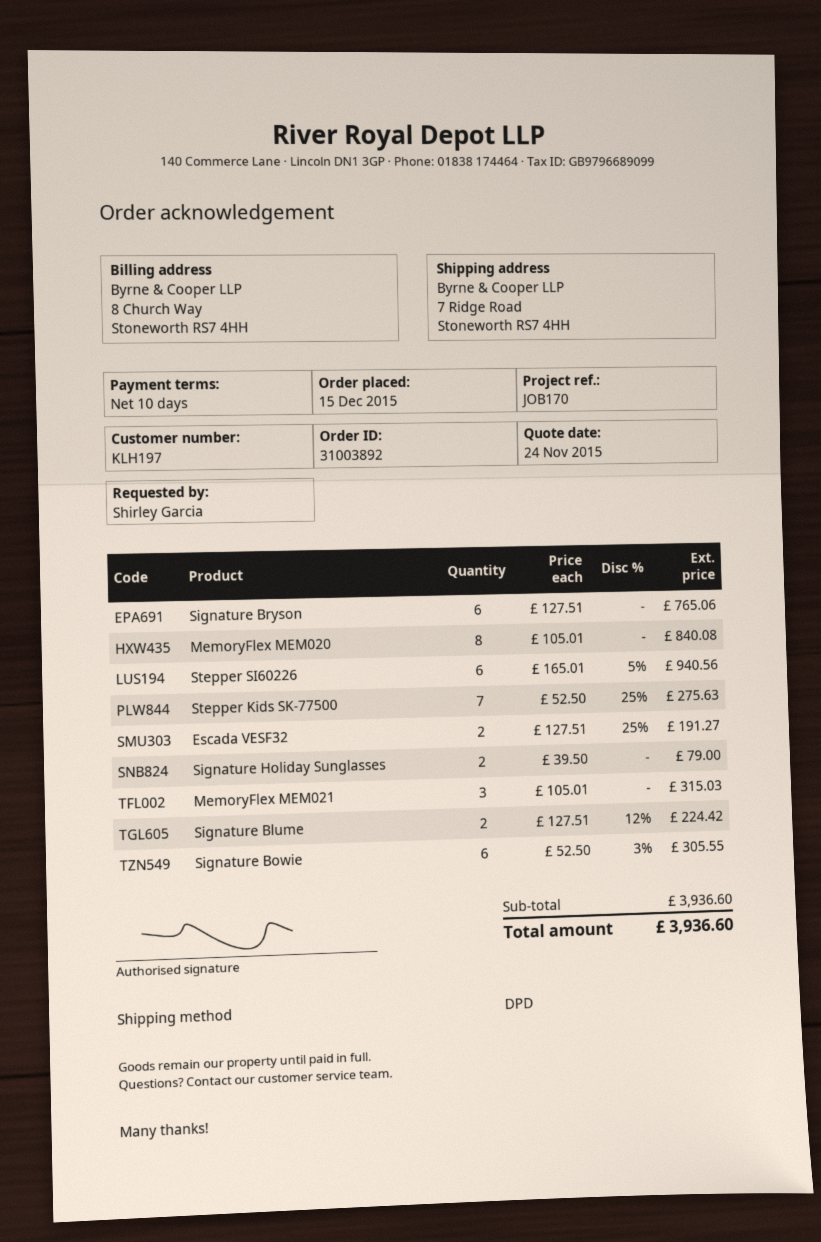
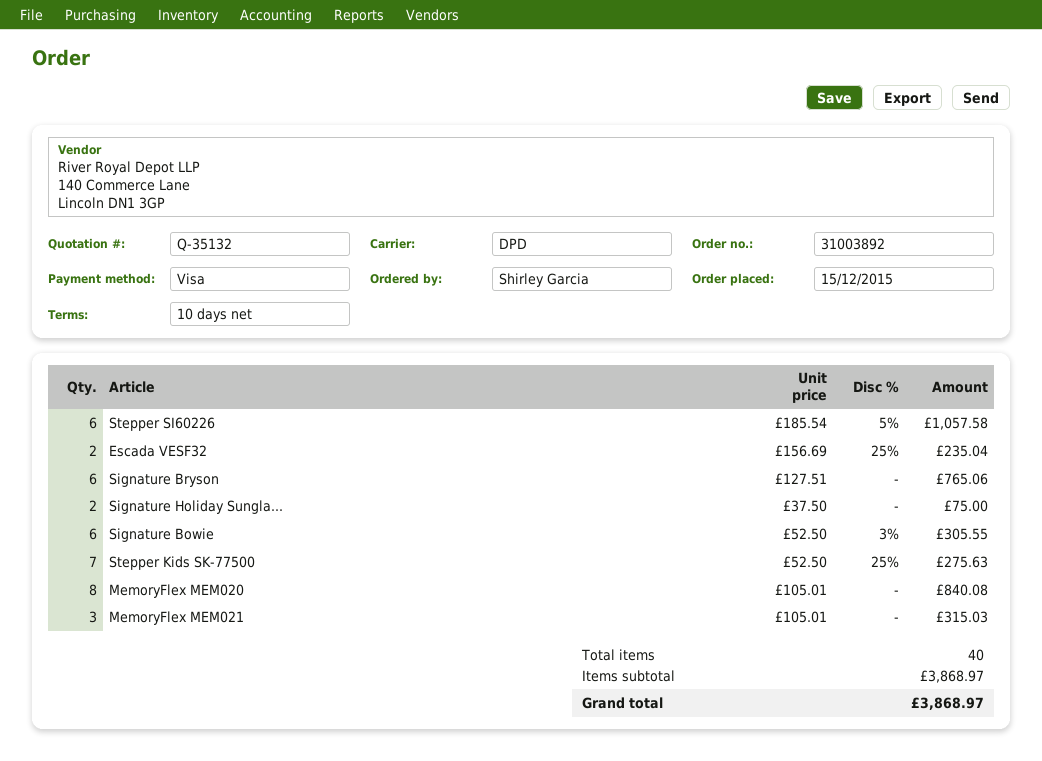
Stepper SI60226: 6 x 165.01 - 5% = 940.56 -> 6 x 185.54 - 5% = 1057.58
Escada VESF32: 2 x 127.51 - 25% = 191.27 -> 2 x 156.69 - 25% = 235.04
Signature Holiday Sunglasses: 2 x 39.50 = 79.00 -> 2 x 37.50 = 75.00
Signature Blume: 2 x 127.51 - 12% = 224.42 -> none
subtotal: 3936.60 -> 3868.97
total: 3936.60 -> 3868.97

